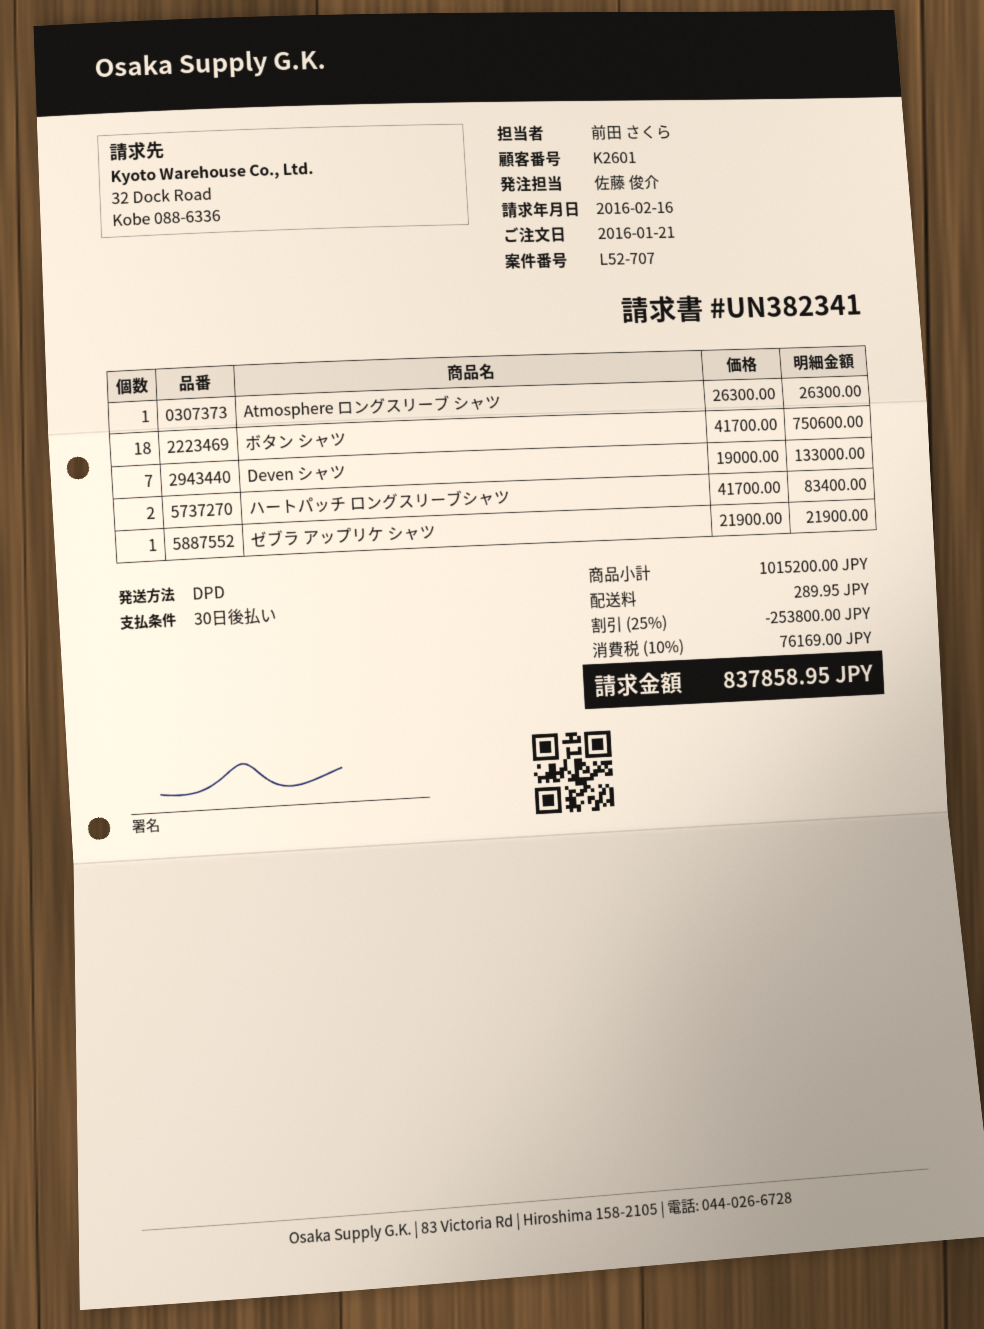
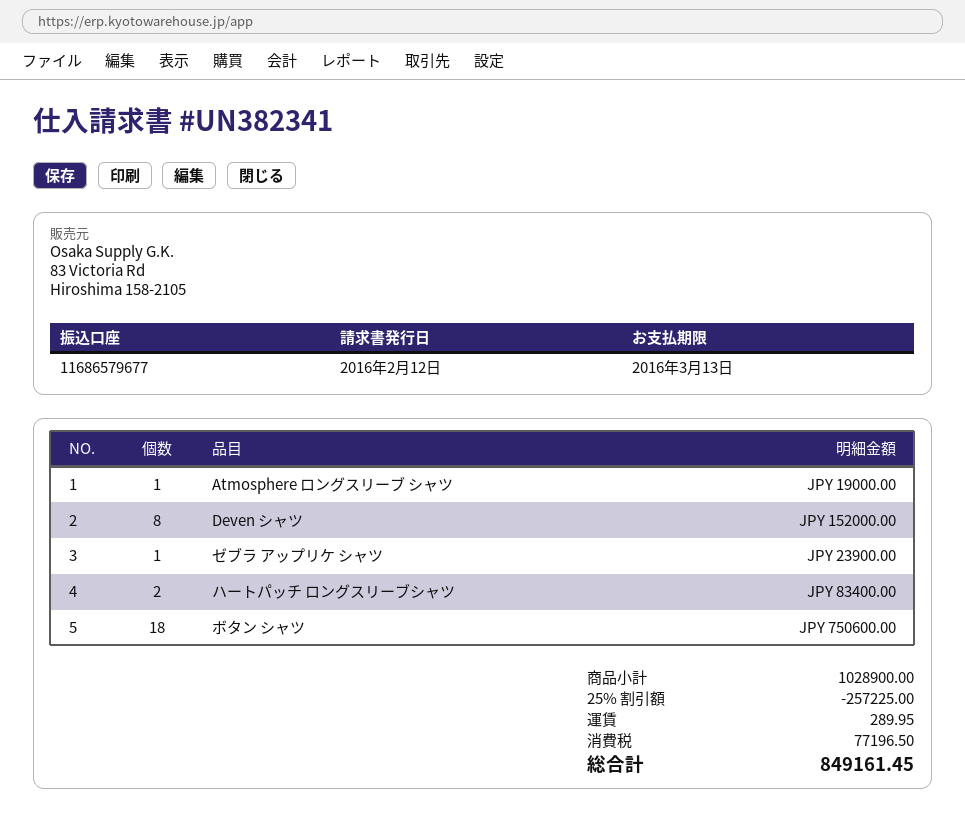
invoice date: 2016-02-16 -> 2016-02-12
Atmosphere ロングスリーブ シャツ: 1 for 26300.00 -> 1 for 19000.00
Deven シャツ: 7 for 133000.00 -> 8 for 152000.00
ゼブラ アップリケ シャツ: 1 for 21900.00 -> 1 for 23900.00
subtotal: 1015200.00 -> 1028900.00
discount: 25% = 253800.00 -> 25% = 257225.00
tax: 76169.00 -> 77196.50
total: 837858.95 -> 849161.45

